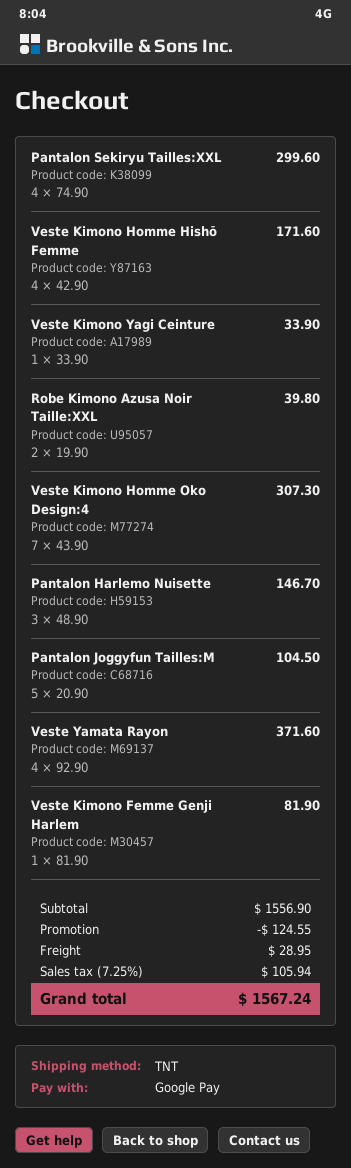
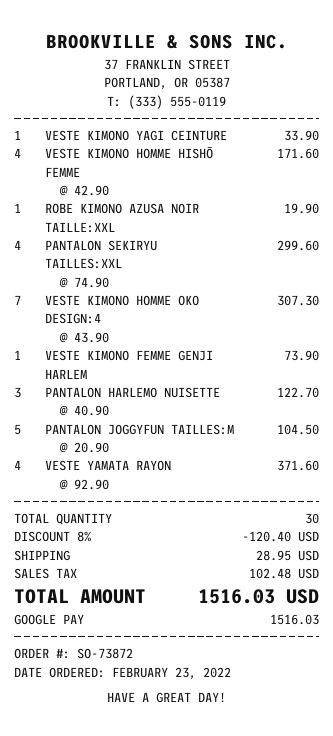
Robe Kimono Azusa Noir Taille:XXL: 2 x 19.90 = 39.80 -> 1 x 19.90 = 19.90
Pantalon Harlemo Nuisette: 3 x 48.90 = 146.70 -> 3 x 40.90 = 122.70
Veste Kimono Femme Genji Harlem: 1 x 81.90 = 81.90 -> 1 x 73.90 = 73.90
discount: 124.55 -> 120.40
tax: 105.94 -> 102.48
total: 1567.24 -> 1516.03

